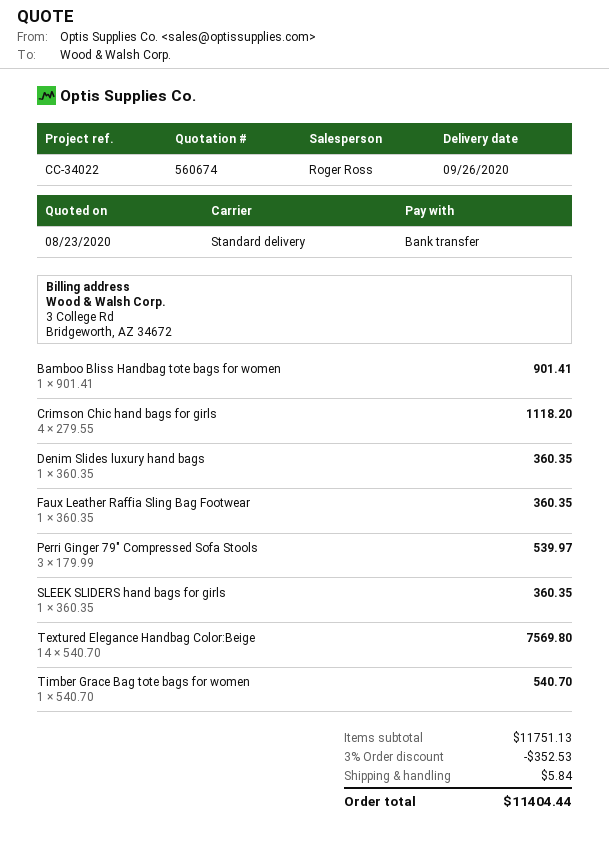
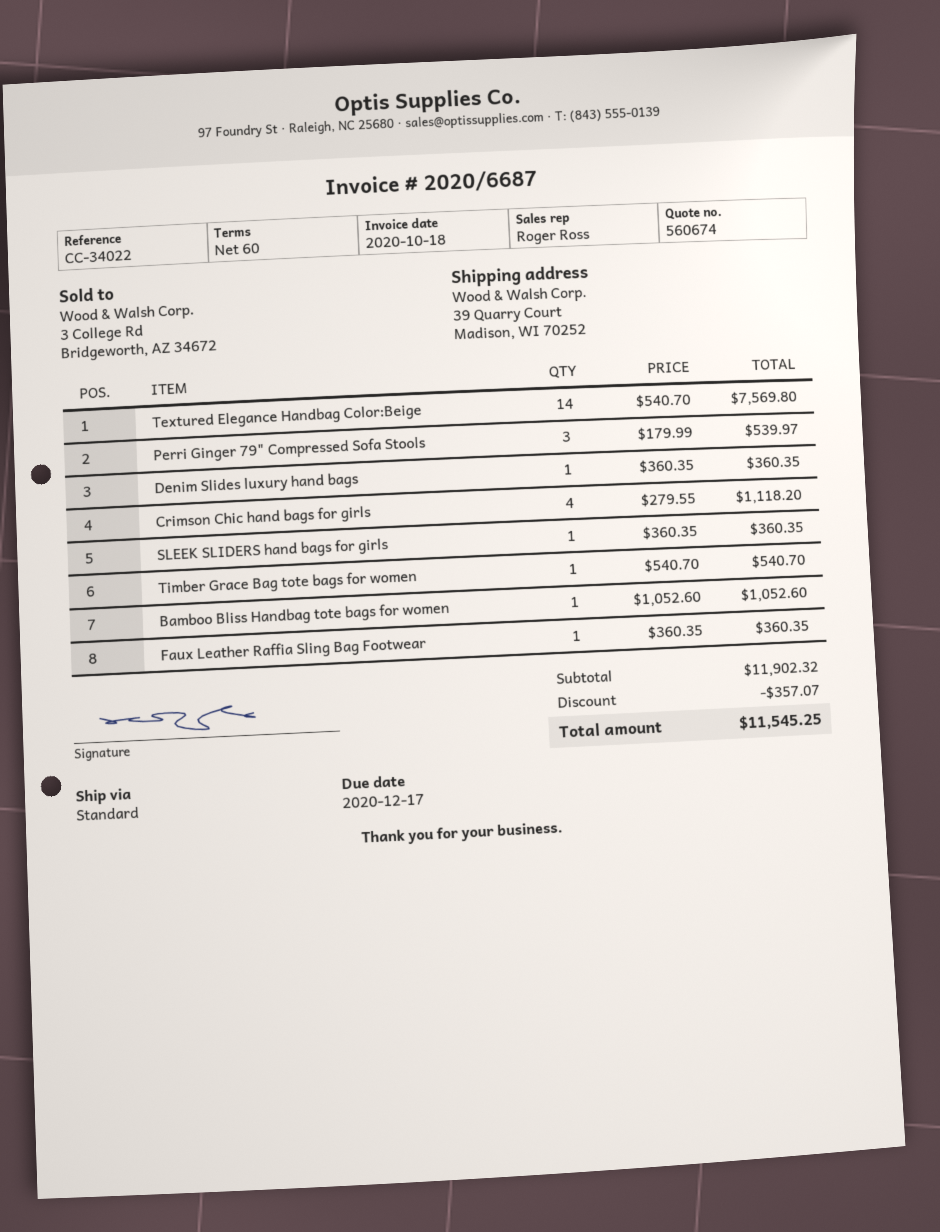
Bamboo Bliss Handbag tote bags for women: 1 x 901.41 = 901.41 -> 1 x 1052.60 = 1052.60
subtotal: 11751.13 -> 11902.32
discount: 352.53 -> 357.07
shipping: 5.84 -> none
total: 11404.44 -> 11545.25

